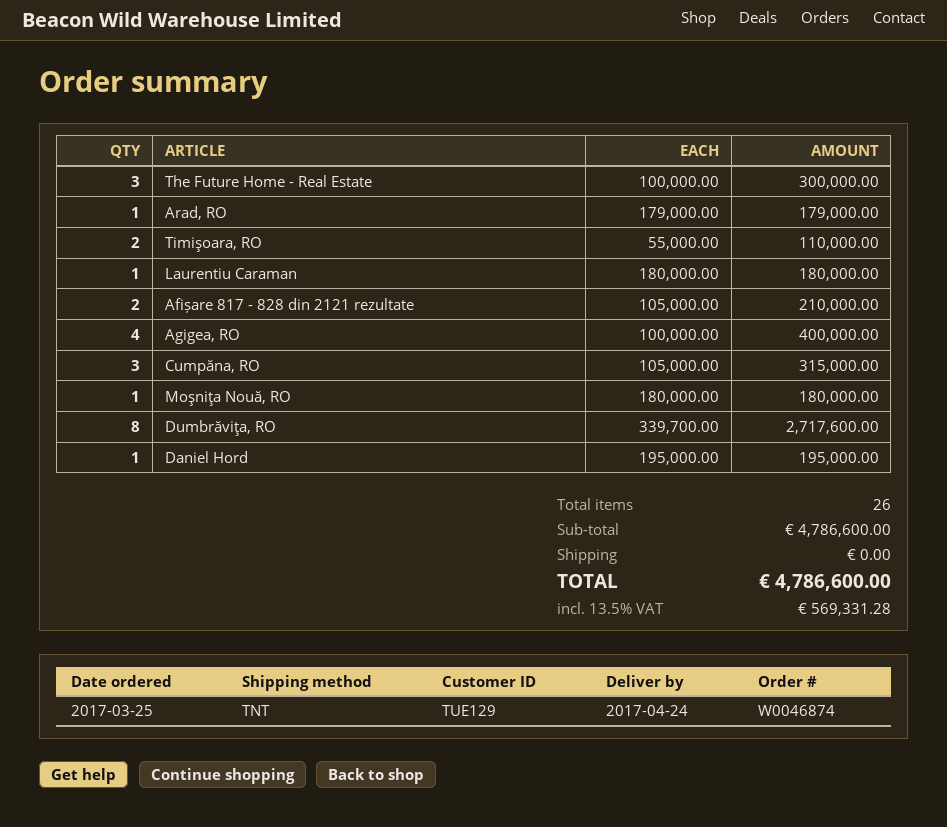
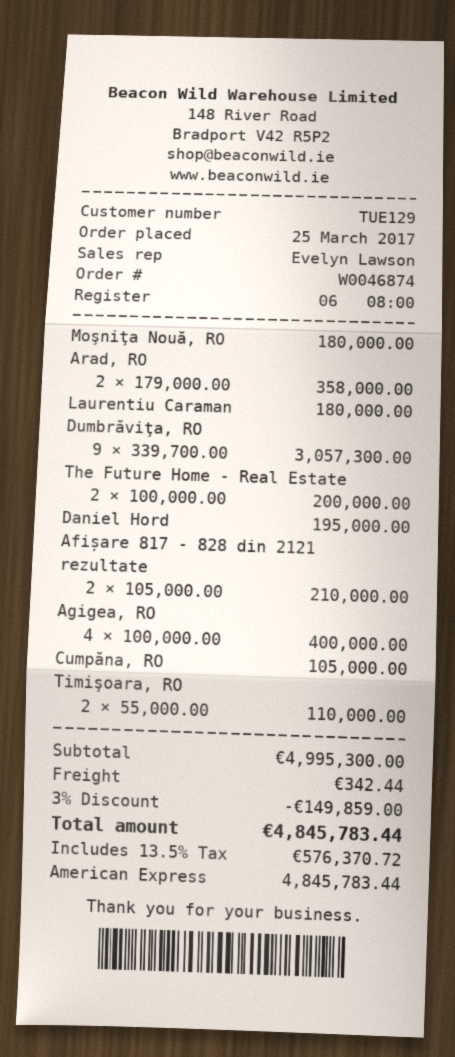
The Future Home - Real Estate: 3 x 100000.00 = 300000.00 -> 2 x 100000.00 = 200000.00
Arad, RO: 1 x 179000.00 = 179000.00 -> 2 x 179000.00 = 358000.00
Cumpăna, RO: 3 x 105000.00 = 315000.00 -> 1 x 105000.00 = 105000.00
Dumbrăviţa, RO: 8 x 339700.00 = 2717600.00 -> 9 x 339700.00 = 3057300.00
subtotal: 4786600.00 -> 4995300.00
discount: none -> 3% = 149859.00
shipping: 0.00 -> 342.44
tax: 13.5% = 569331.28 -> 13.5% = 576370.72
total: 4786600.00 -> 4845783.44

